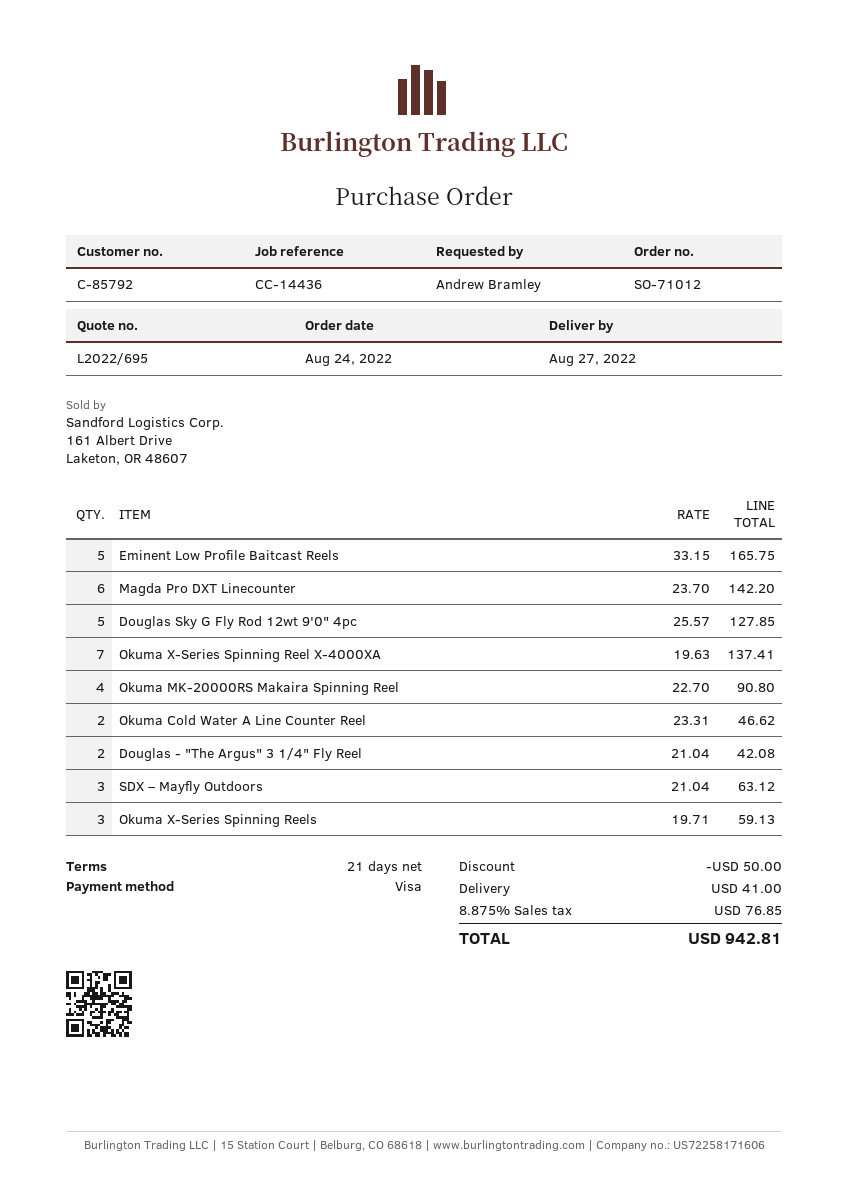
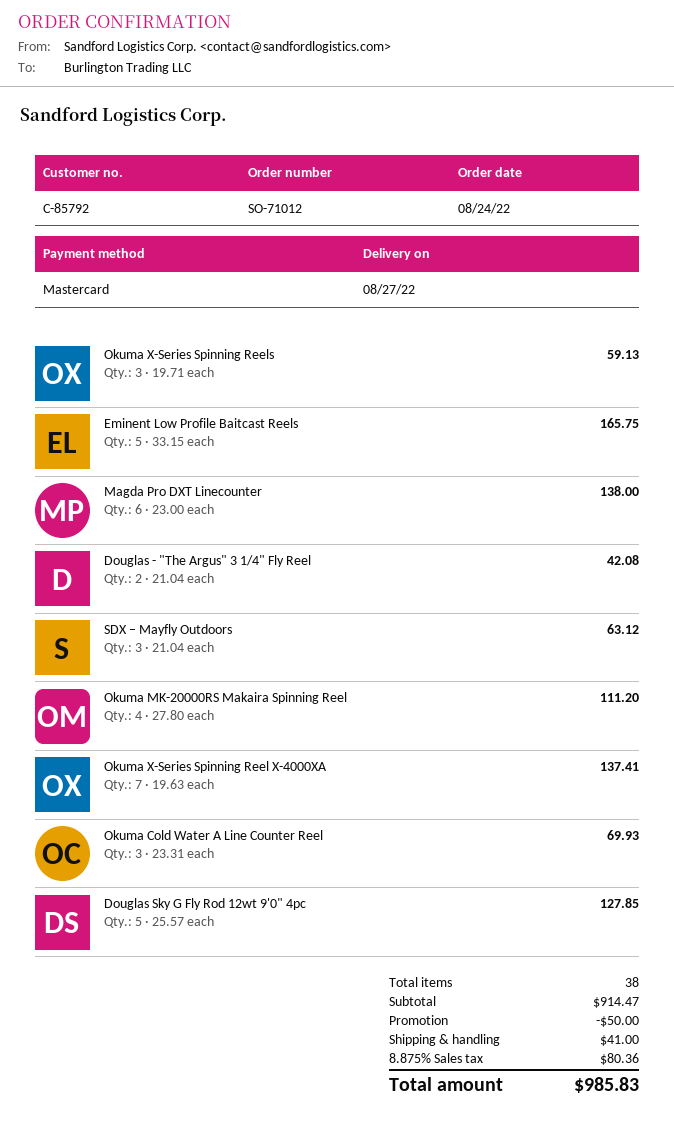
payment method: Visa -> Mastercard
Magda Pro DXT Linecounter: 6 x 23.70 = 142.20 -> 6 x 23.00 = 138.00
Okuma MK-20000RS Makaira Spinning Reel: 4 x 22.70 = 90.80 -> 4 x 27.80 = 111.20
Okuma Cold Water A Line Counter Reel: 2 x 23.31 = 46.62 -> 3 x 23.31 = 69.93
tax: 8.875% = 76.85 -> 8.875% = 80.36
total: 942.81 -> 985.83

